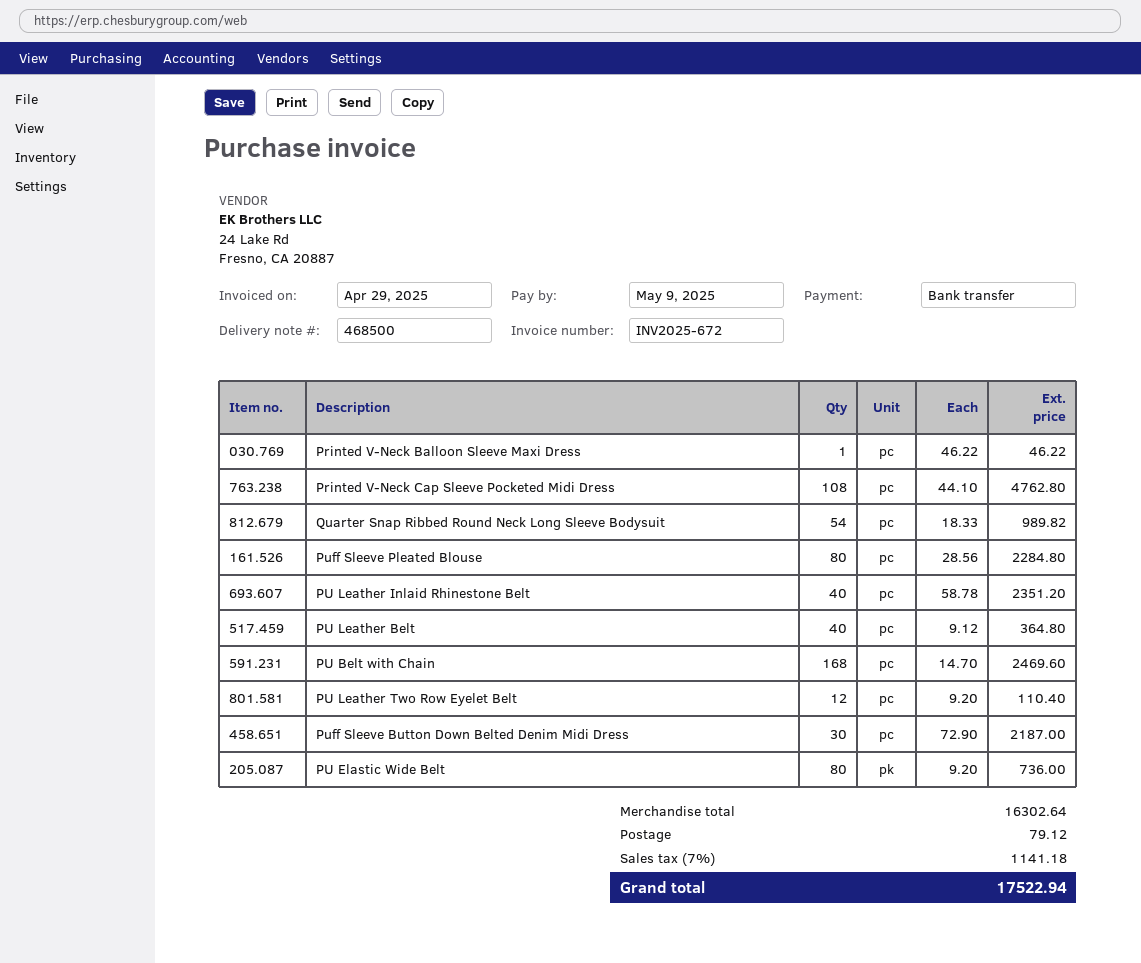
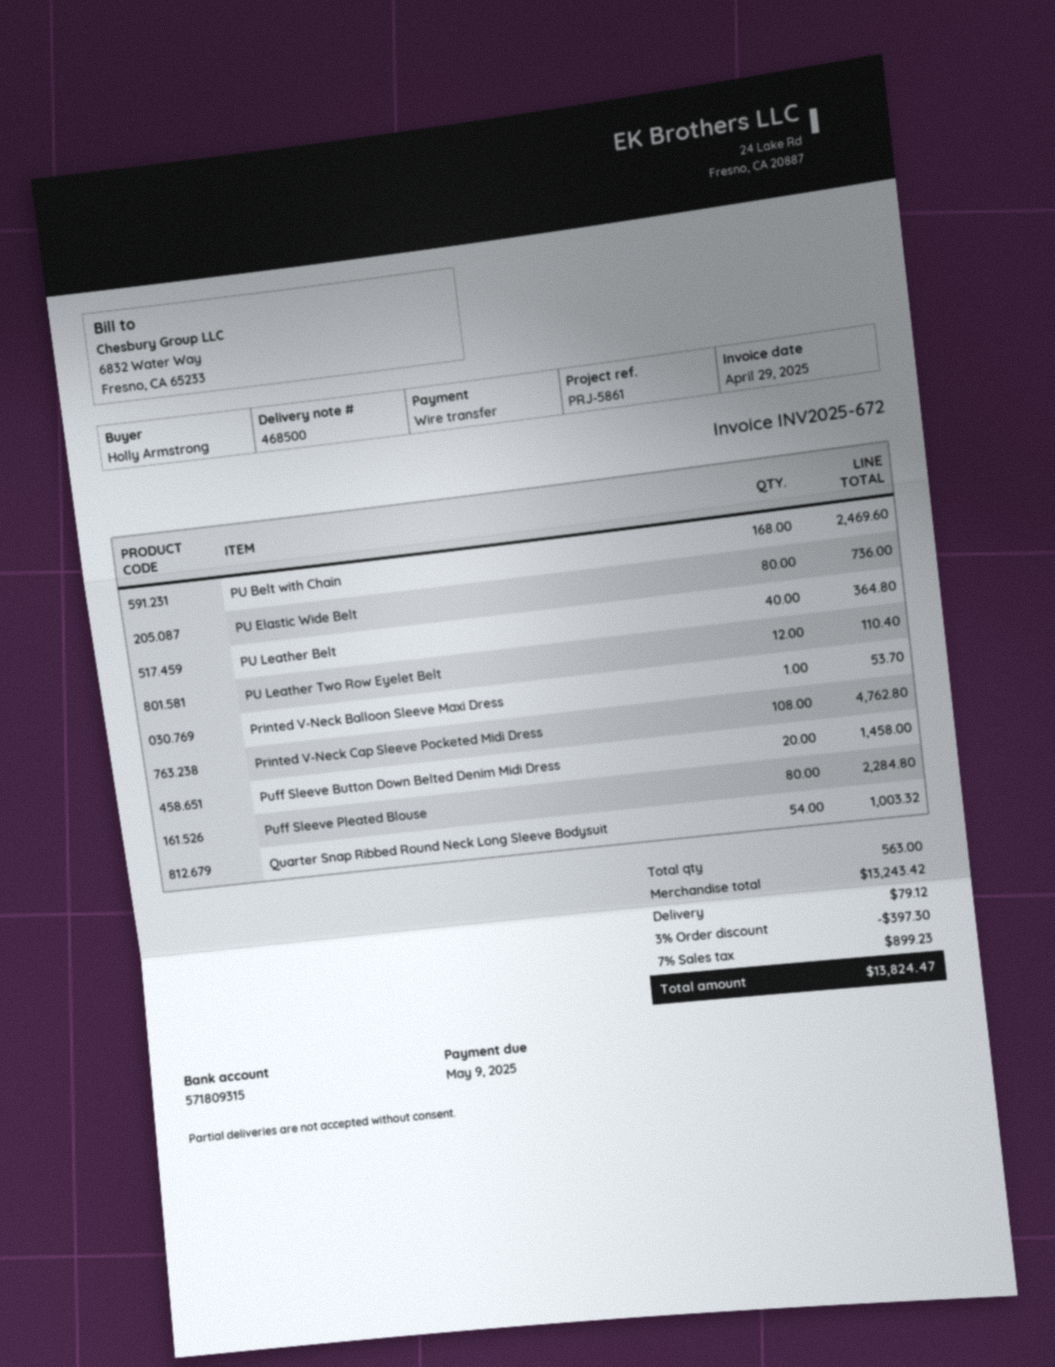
Printed V-Neck Balloon Sleeve Maxi Dress: 1 for 46.22 -> 1 for 53.70
Quarter Snap Ribbed Round Neck Long Sleeve Bodysuit: 54 for 989.82 -> 54 for 1003.32
PU Leather Inlaid Rhinestone Belt: 40 for 2351.20 -> none
Puff Sleeve Button Down Belted Denim Midi Dress: 30 for 2187.00 -> 20 for 1458.00
subtotal: 16302.64 -> 13243.42
discount: none -> 3% = 397.30
tax: 7% = 1141.18 -> 7% = 899.23
total: 17522.94 -> 13824.47

